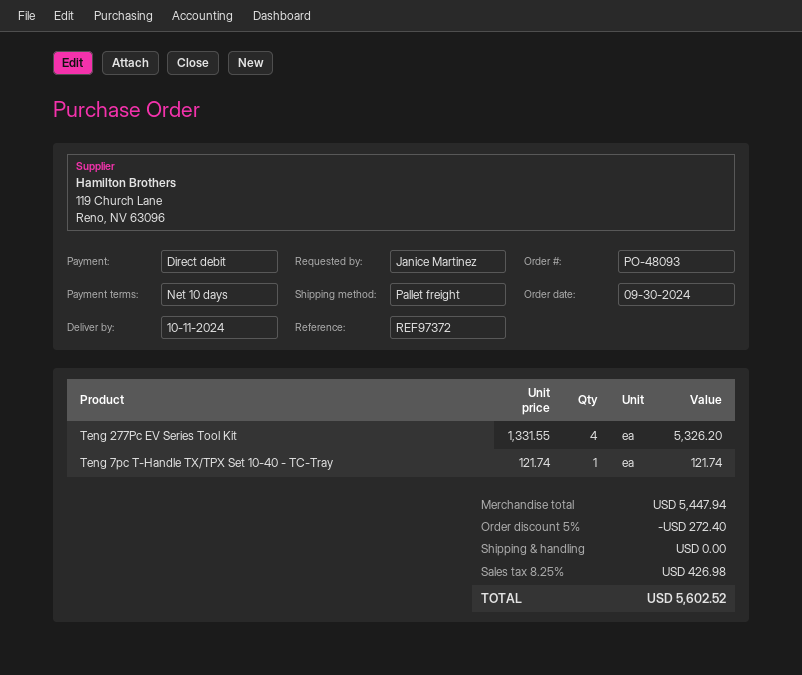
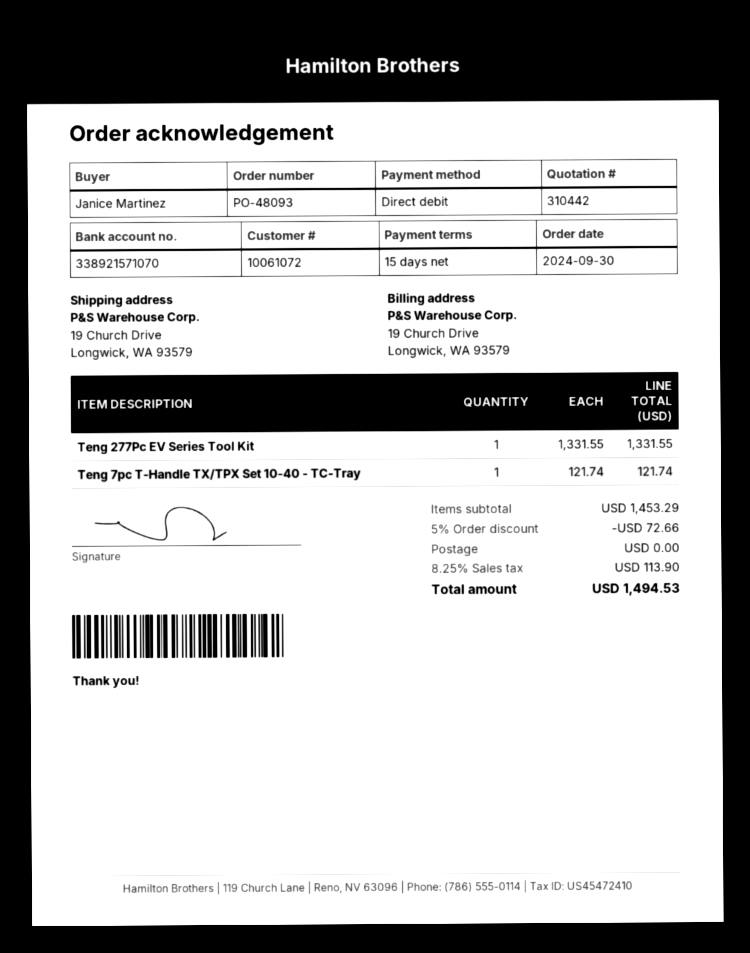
payment terms: 10 days -> 15 days
Teng 277Pc EV Series Tool Kit: 4 x 1331.55 = 5326.20 -> 1 x 1331.55 = 1331.55
subtotal: 5447.94 -> 1453.29
discount: 5% = 272.40 -> 5% = 72.66
tax: 8.25% = 426.98 -> 8.25% = 113.90
total: 5602.52 -> 1494.53

